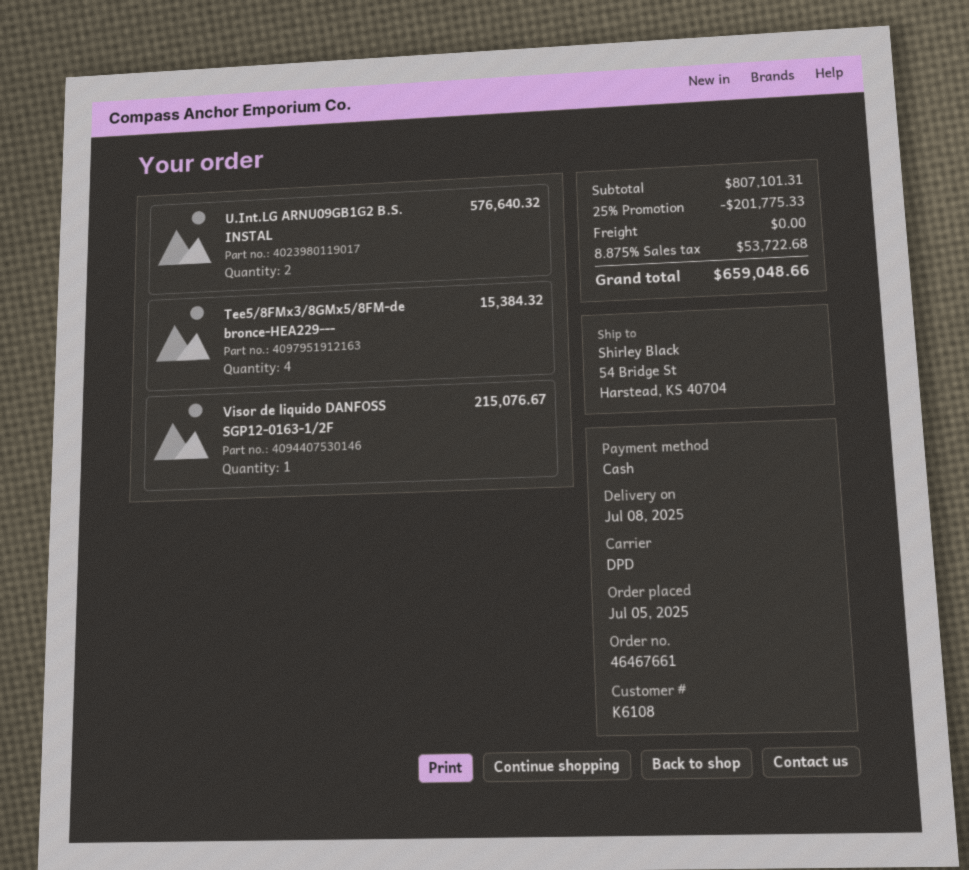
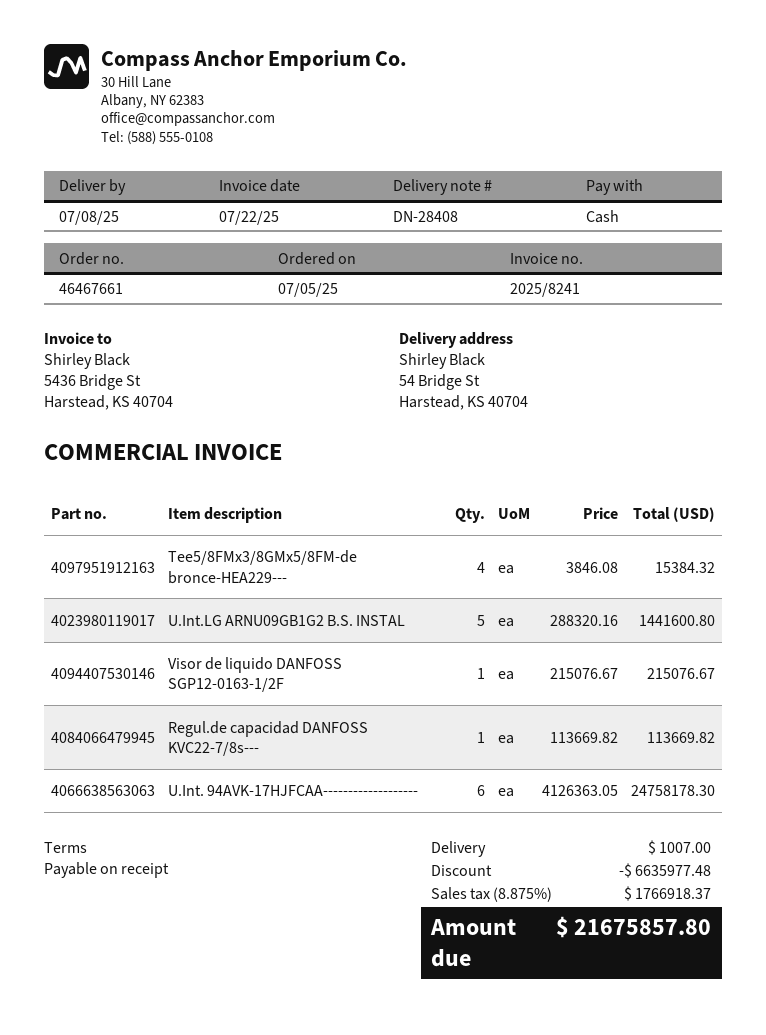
U.Int.LG ARNU09GB1G2 B.S. INSTAL: 2 for 576640.32 -> 5 for 1441600.80
Regul.de capacidad DANFOSS KVC22-7/8s---: none -> 1 for 113669.82
U.Int. 94AVK-17HJFCAA-------------------: none -> 6 for 24758178.30
discount: 201775.33 -> 6635977.48
shipping: 0.00 -> 1007.00
tax: 8.875% = 53722.68 -> 8.875% = 1766918.37
total: 659048.66 -> 21675857.80

